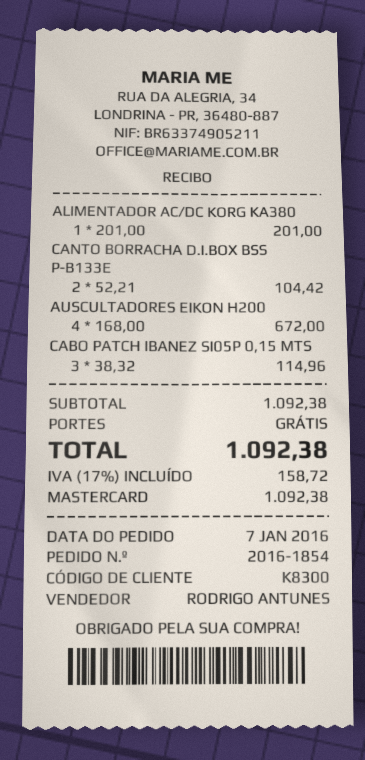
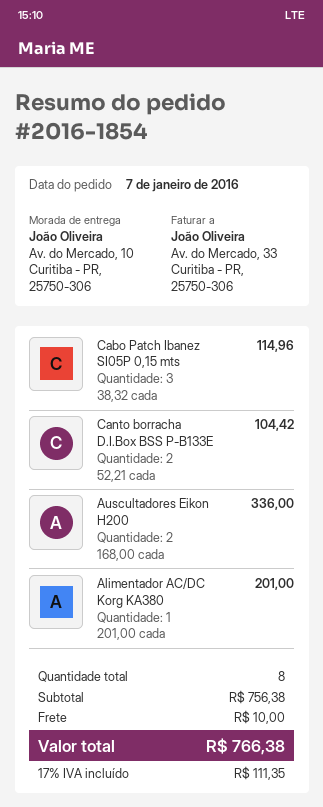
AUSCULTADORES EIKON H200: 4 x 168.00 = 672.00 -> 2 x 168.00 = 336.00
subtotal: 1092.38 -> 756.38
shipping: 0.00 -> 10.00
tax: 17% = 158.72 -> 17% = 111.35
total: 1092.38 -> 766.38

